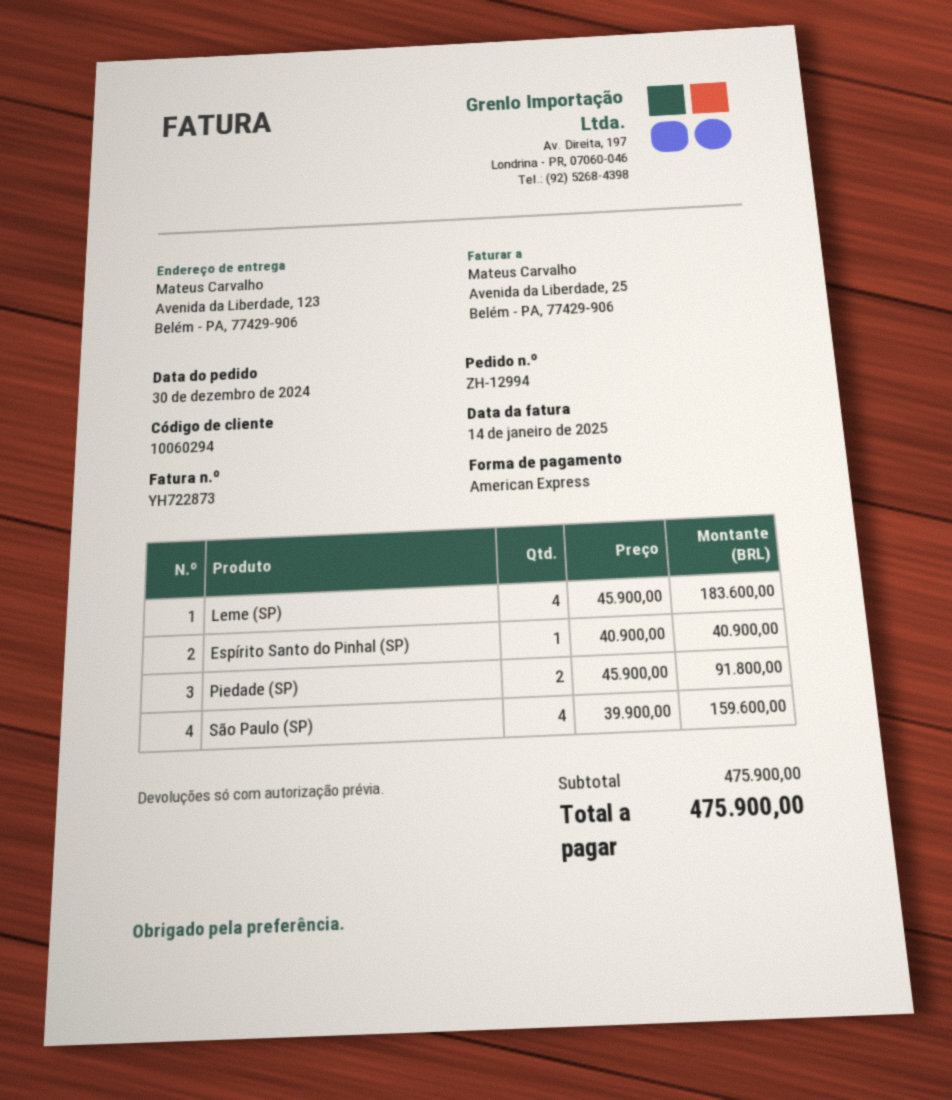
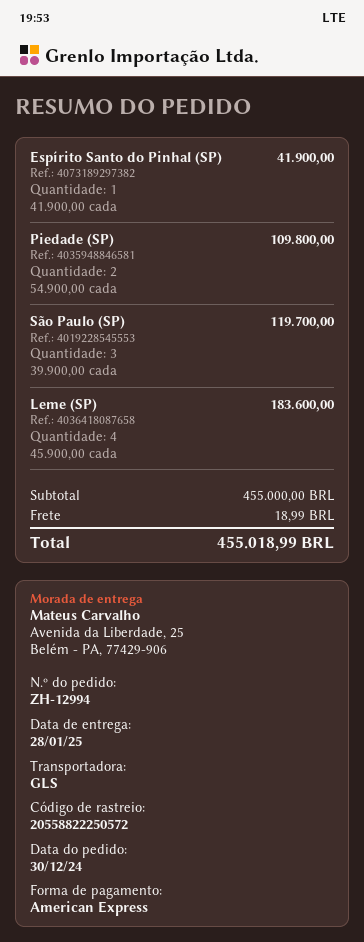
ship to: Avenida da Liberdade, 123, Belém - PA, 77429-906 -> Avenida da Liberdade, 25, Belém - PA, 77429-906
Espírito Santo do Pinhal (SP): 1 x 40900.00 = 40900.00 -> 1 x 41900.00 = 41900.00
Piedade (SP): 2 x 45900.00 = 91800.00 -> 2 x 54900.00 = 109800.00
São Paulo (SP): 4 x 39900.00 = 159600.00 -> 3 x 39900.00 = 119700.00
subtotal: 475900.00 -> 455000.00
shipping: none -> 18.99
total: 475900.00 -> 455018.99

